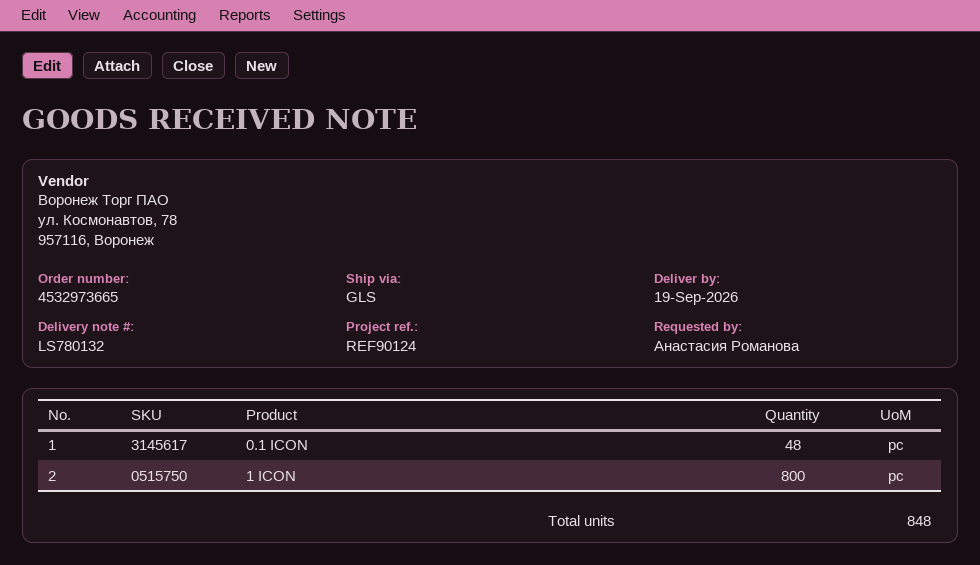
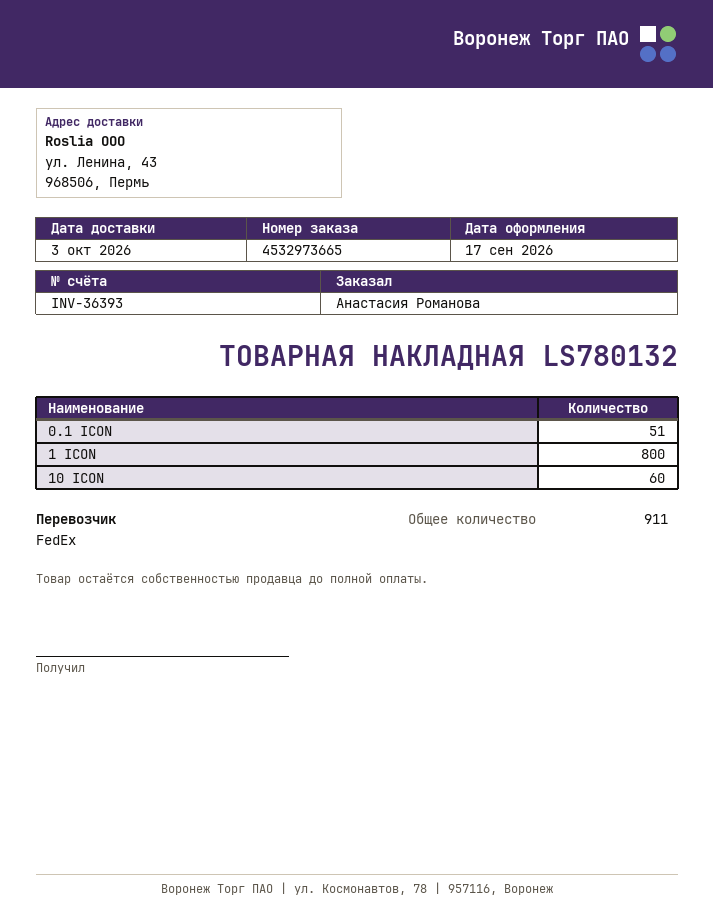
delivery date: 2026-09-19 -> 2026-10-03
shipping method: GLS -> FedEx
0.1 ICON: 48 -> 51
10 ICON: none -> 60
total quantity: 848 -> 911

